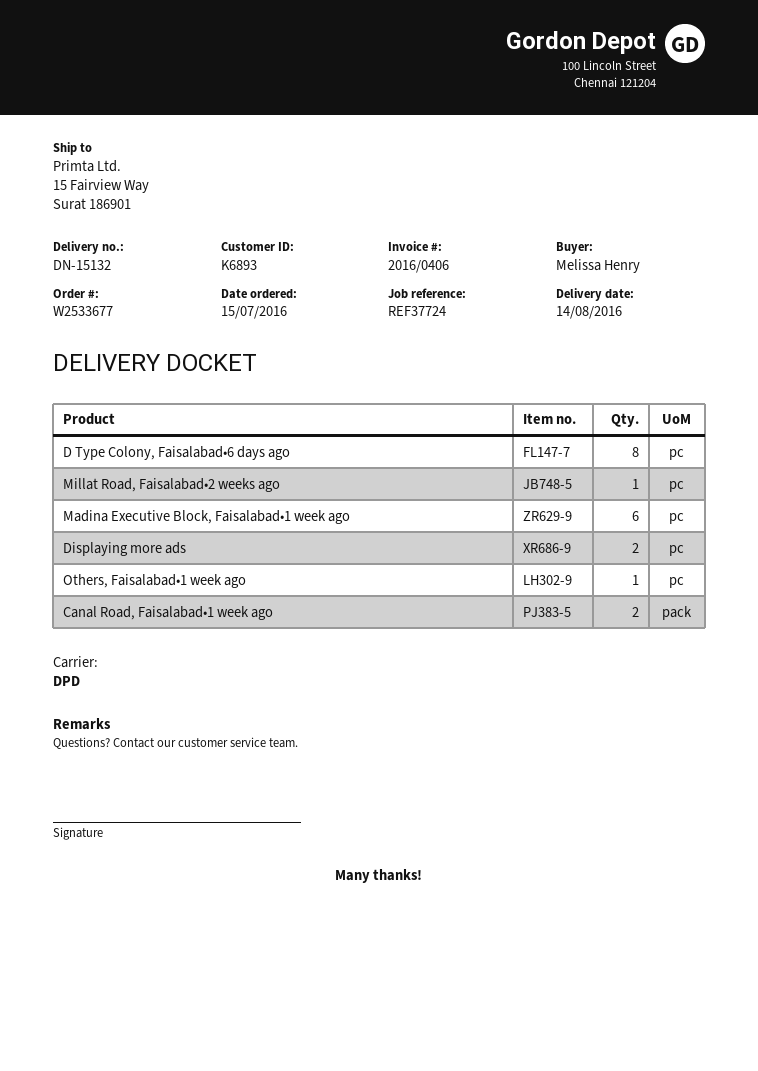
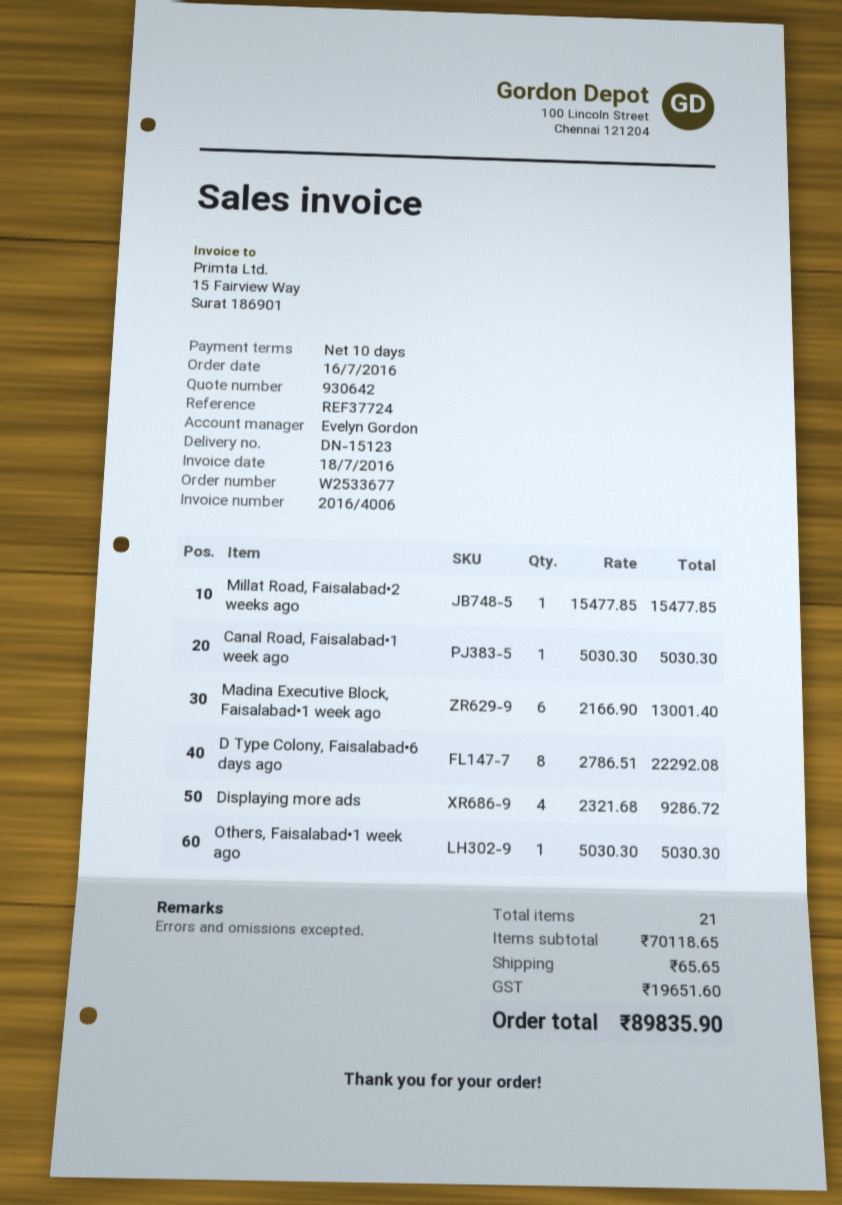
order date: 2016-07-15 -> 2016-07-16
delivery note number: DN-15132 -> DN-15123
invoice number: 2016/0406 -> 2016/4006
Displaying more ads: 2 -> 4
Canal Road, Faisalabad•1 week ago: 2 -> 1

